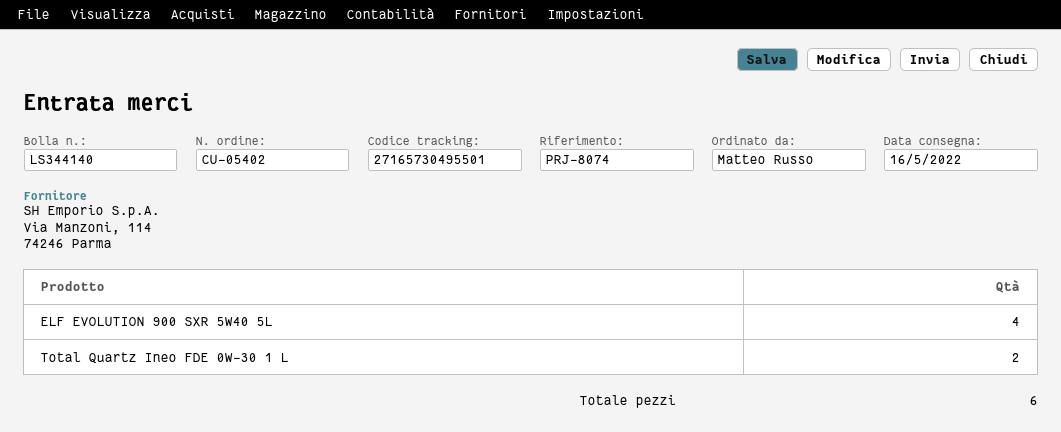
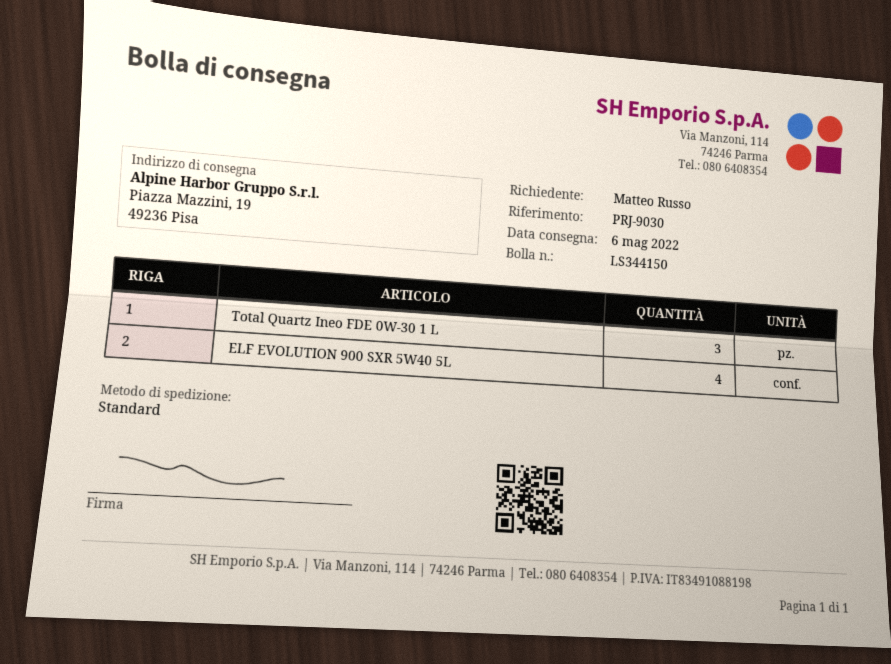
delivery note number: LS344140 -> LS344150
delivery date: 2022-05-16 -> 2022-05-06
reference: PRJ-8074 -> PRJ-9030
Total Quartz Ineo FDE 0W-30 1 L: 2 -> 3

